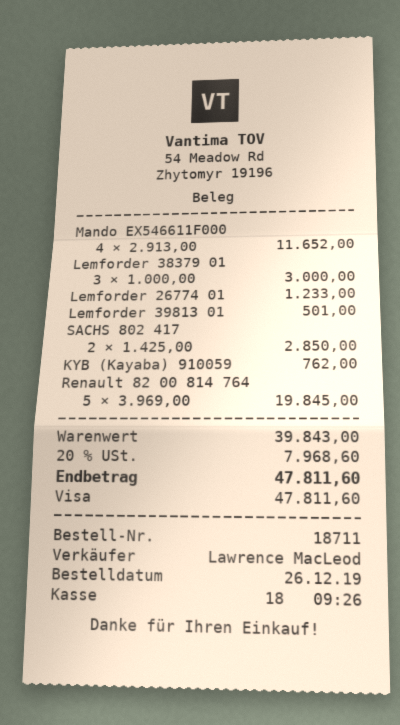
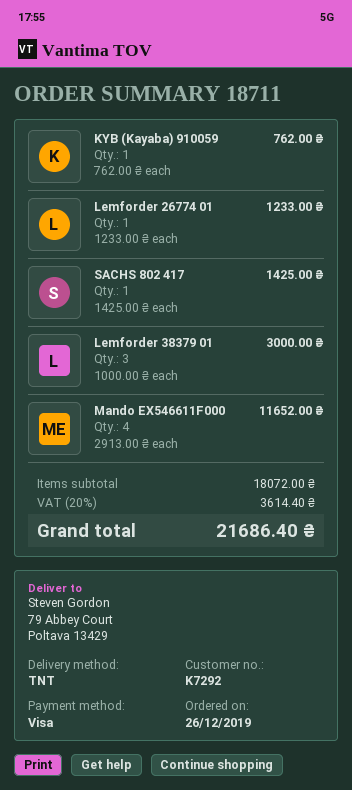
Lemforder 39813 01: 1 x 501.00 = 501.00 -> none
SACHS 802 417: 2 x 1425.00 = 2850.00 -> 1 x 1425.00 = 1425.00
Renault 82 00 814 764: 5 x 3969.00 = 19845.00 -> none
subtotal: 39843.00 -> 18072.00
tax: 20% = 7968.60 -> 20% = 3614.40
total: 47811.60 -> 21686.40

